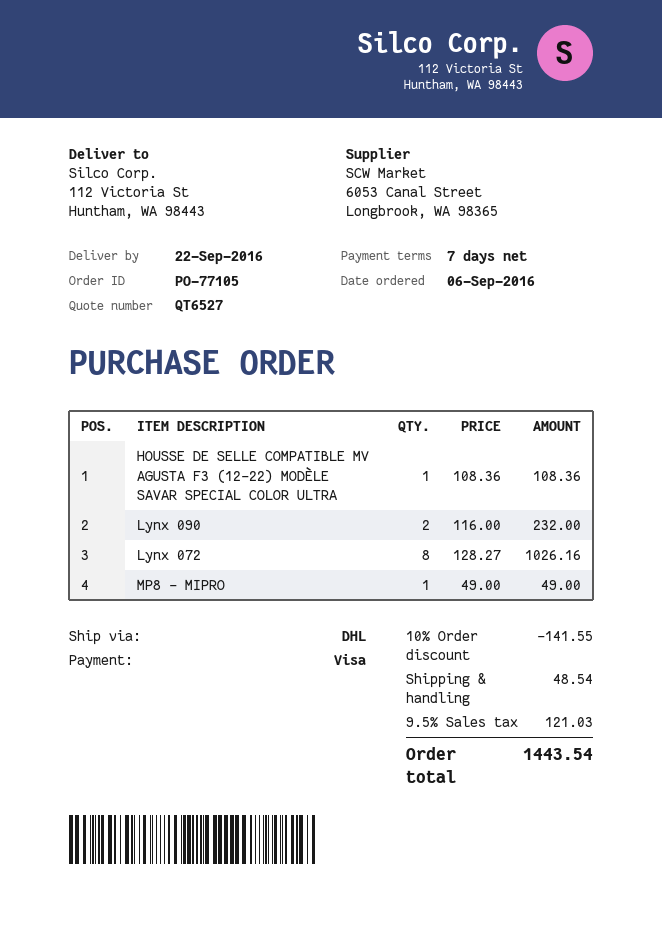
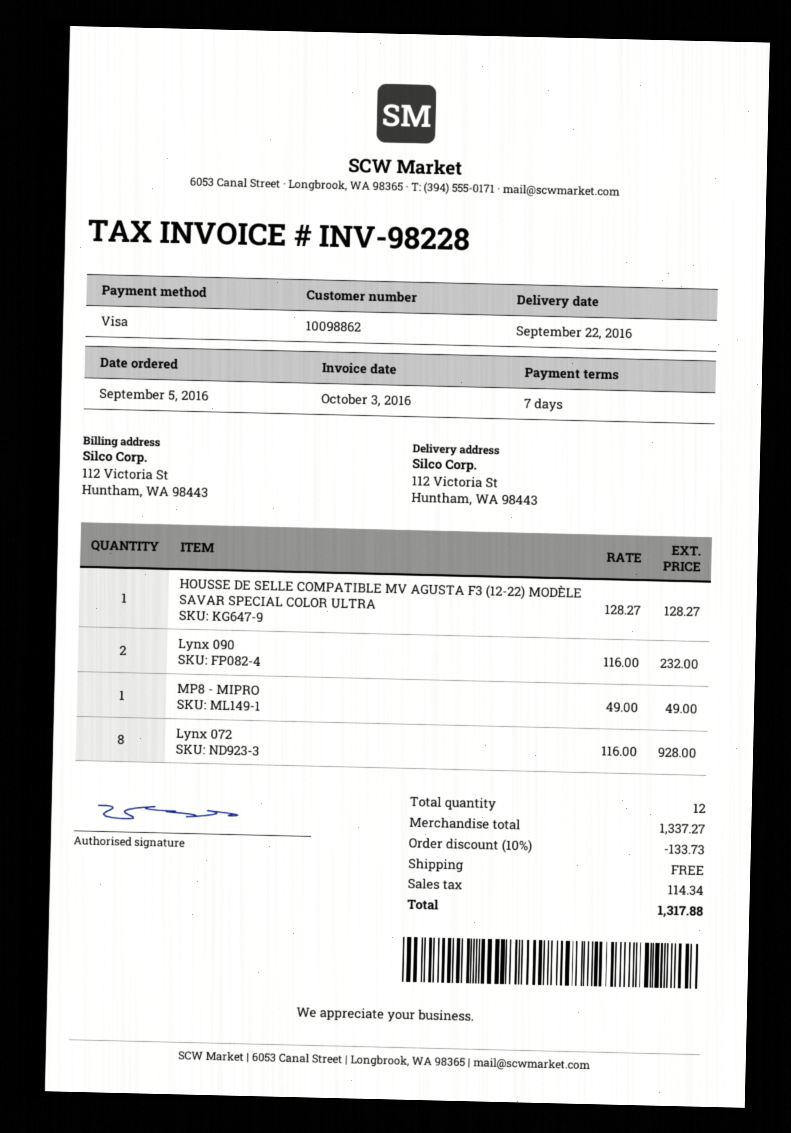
order date: 2016-09-06 -> 2016-09-05
HOUSSE DE SELLE COMPATIBLE MV AGUSTA F3 (12-22) MODÈLE SAVAR SPECIAL COLOR ULTRA: 1 x 108.36 = 108.36 -> 1 x 128.27 = 128.27
Lynx 072: 8 x 128.27 = 1026.16 -> 8 x 116.00 = 928.00
discount: 10% = 141.55 -> 10% = 133.73
shipping: 48.54 -> 0.00
tax: 121.03 -> 114.34
total: 1443.54 -> 1317.88

